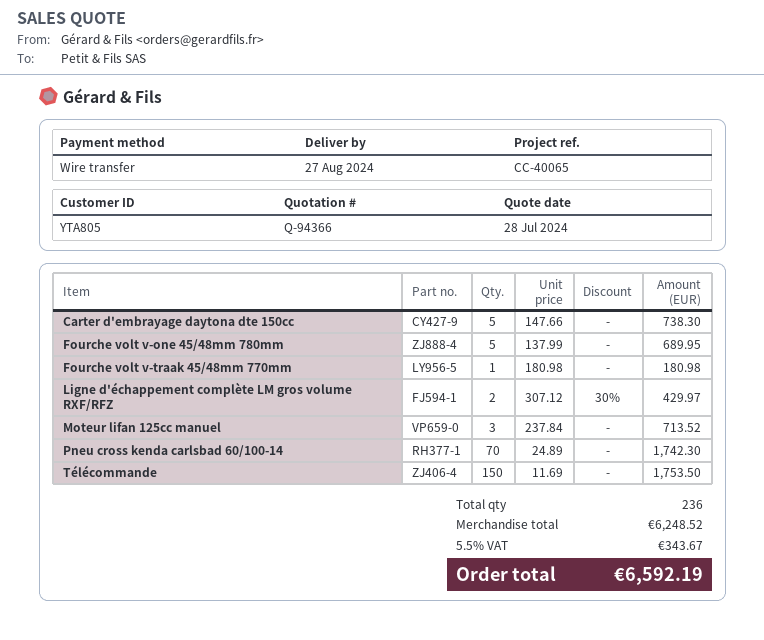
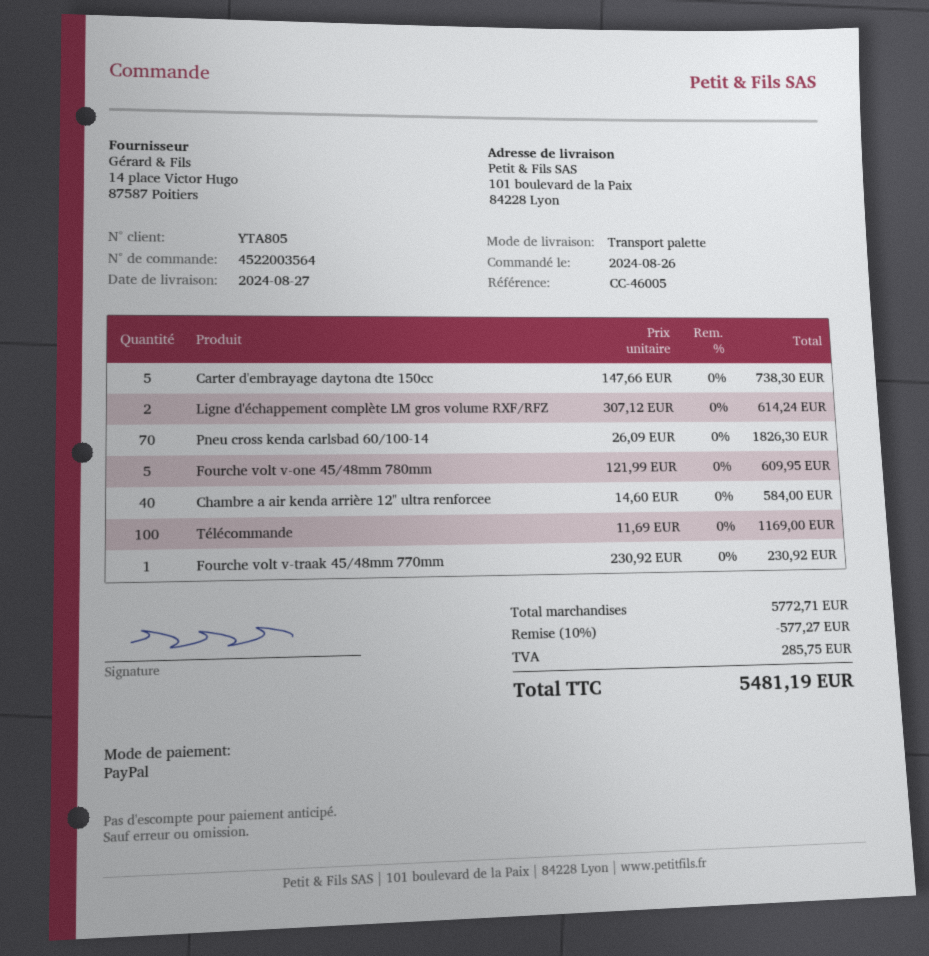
reference: CC-40065 -> CC-46005
payment method: bank transfer -> PayPal
Fourche volt v-one 45/48mm 780mm: 5 x 137.99 = 689.95 -> 5 x 121.99 = 609.95
Fourche volt v-traak 45/48mm 770mm: 1 x 180.98 = 180.98 -> 1 x 230.92 = 230.92
Ligne d'échappement complète LM gros volume RXF/RFZ: 2 x 307.12 - 30% = 429.97 -> 2 x 307.12 = 614.24
Moteur lifan 125cc manuel: 3 x 237.84 = 713.52 -> none
Pneu cross kenda carlsbad 60/100-14: 70 x 24.89 = 1742.30 -> 70 x 26.09 = 1826.30
Télécommande: 150 x 11.69 = 1753.50 -> 100 x 11.69 = 1169.00
Chambre a air kenda arrière 12" ultra renforcee: none -> 40 x 14.60 = 584.00
subtotal: 6248.52 -> 5772.71
discount: none -> 10% = 577.27
tax: 343.67 -> 285.75
total: 6592.19 -> 5481.19

